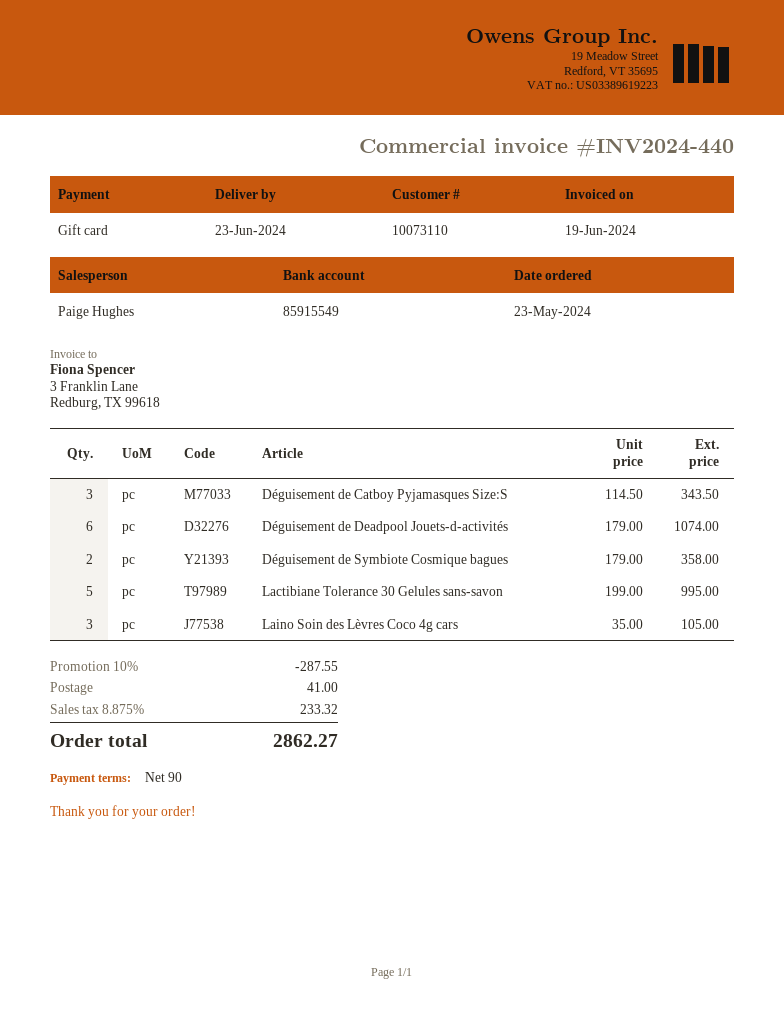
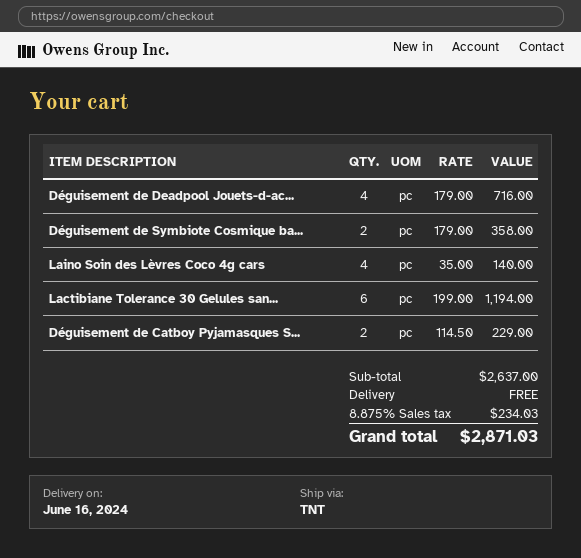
delivery date: 2024-06-23 -> 2024-06-16
Déguisement de Catboy Pyjamasques Size:S: 3 x 114.50 = 343.50 -> 2 x 114.50 = 229.00
Déguisement de Deadpool Jouets-d-activités: 6 x 179.00 = 1074.00 -> 4 x 179.00 = 716.00
Lactibiane Tolerance 30 Gelules sans-savon: 5 x 199.00 = 995.00 -> 6 x 199.00 = 1194.00
Laino Soin des Lèvres Coco 4g cars: 3 x 35.00 = 105.00 -> 4 x 35.00 = 140.00
discount: 10% = 287.55 -> none
shipping: 41.00 -> 0.00
tax: 8.875% = 233.32 -> 8.875% = 234.03
total: 2862.27 -> 2871.03

